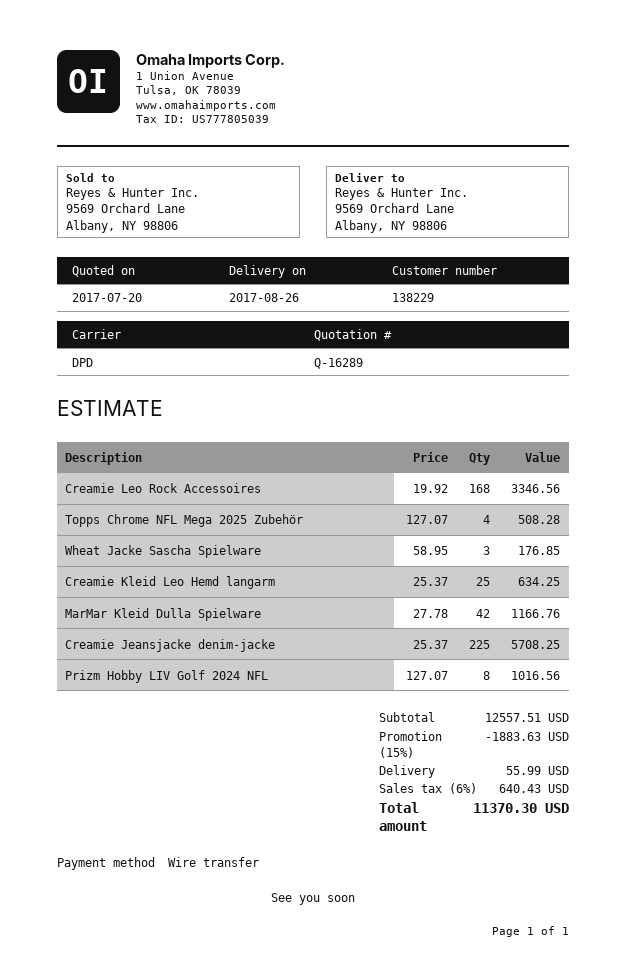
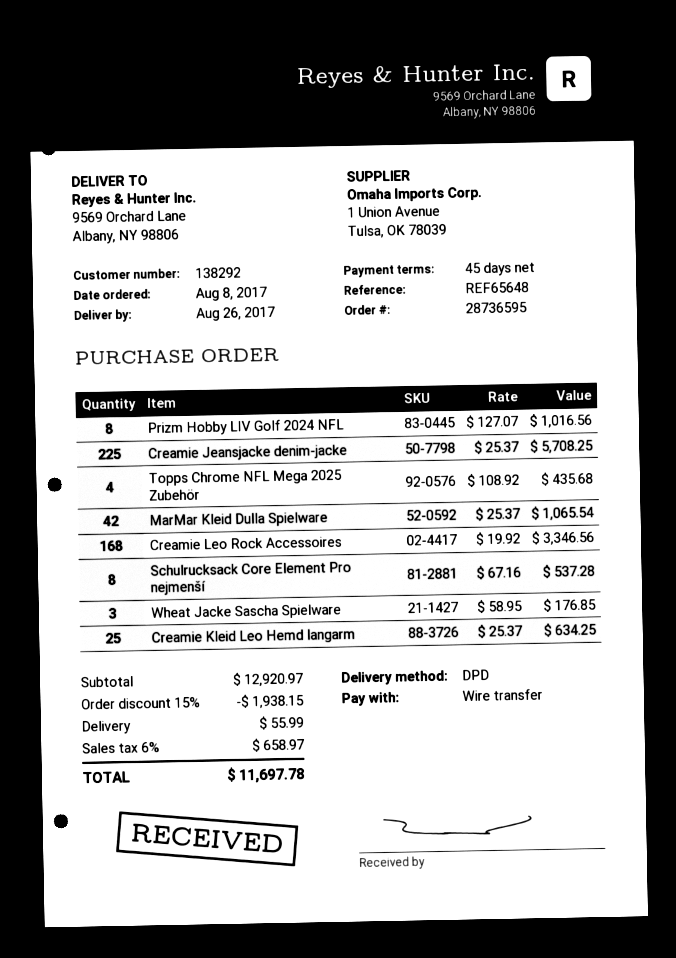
customer number: 138229 -> 138292
Topps Chrome NFL Mega 2025 Zubehör: 4 x 127.07 = 508.28 -> 4 x 108.92 = 435.68
MarMar Kleid Dulla Spielware: 42 x 27.78 = 1166.76 -> 42 x 25.37 = 1065.54
Schulrucksack Core Element Pro nejmenší: none -> 8 x 67.16 = 537.28
subtotal: 12557.51 -> 12920.97
discount: 15% = 1883.63 -> 15% = 1938.15
tax: 6% = 640.43 -> 6% = 658.97
total: 11370.30 -> 11697.78

